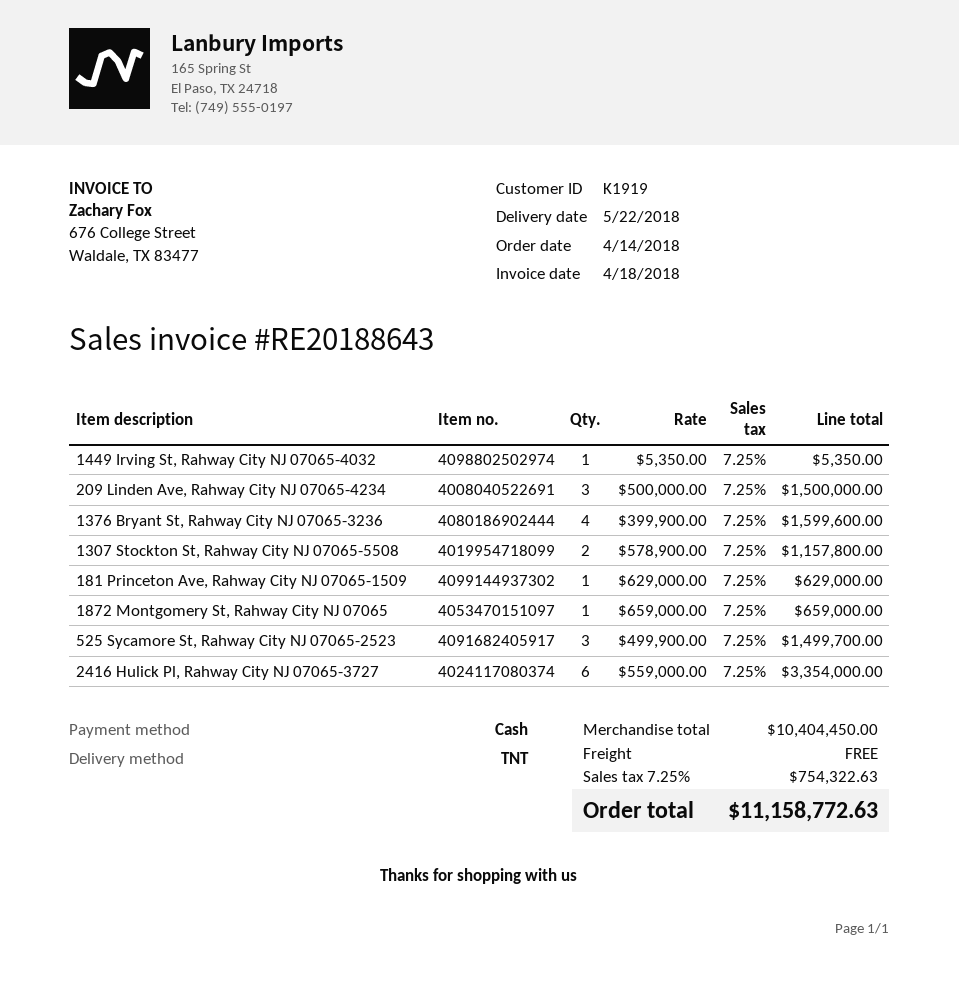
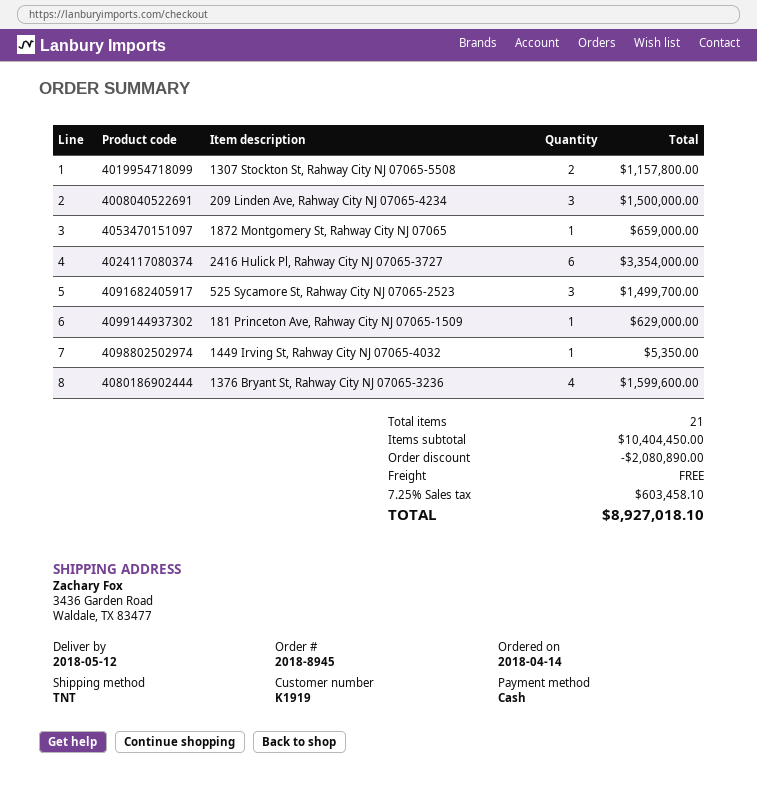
delivery date: 2018-05-22 -> 2018-05-12
discount: none -> 2080890.00
tax: 7.25% = 754322.63 -> 7.25% = 603458.10
total: 11158772.63 -> 8927018.10

